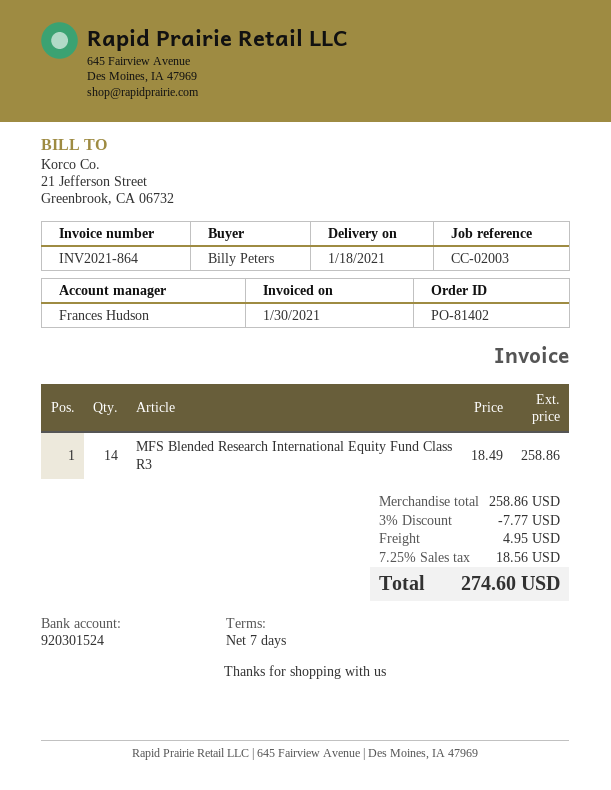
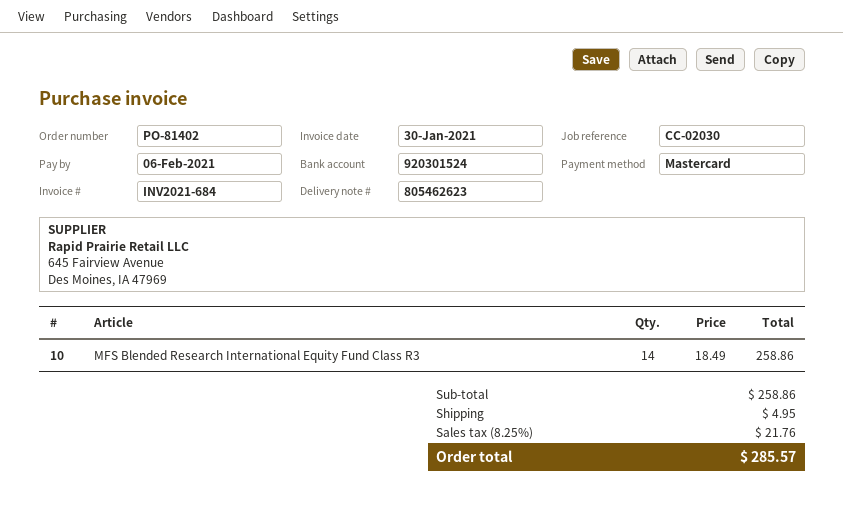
invoice number: INV2021-864 -> INV2021-684
reference: CC-02003 -> CC-02030
discount: 3% = 7.77 -> none
tax: 7.25% = 18.56 -> 8.25% = 21.76
total: 274.60 -> 285.57

